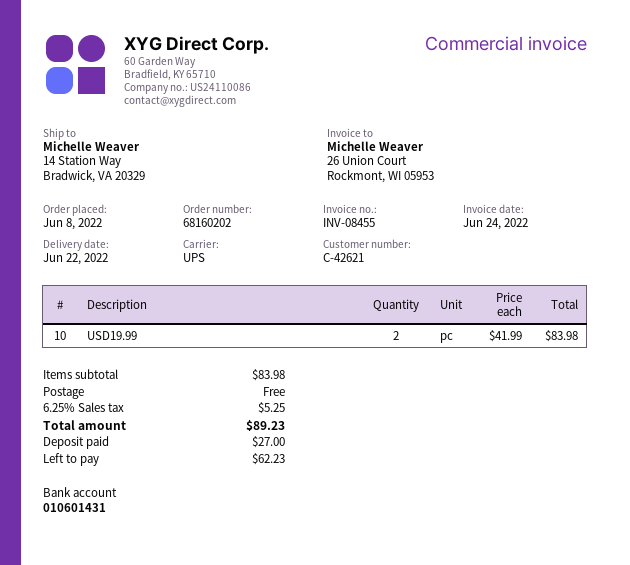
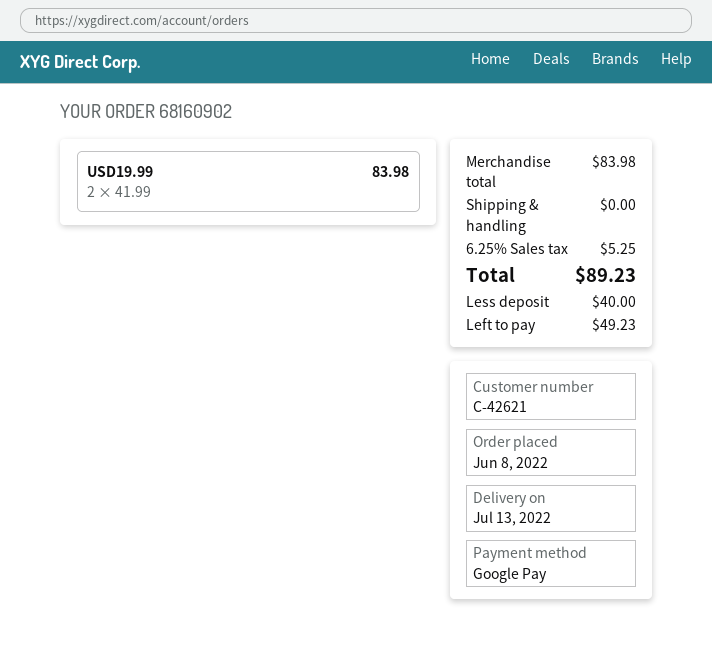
order number: 68160202 -> 68160902
delivery date: 2022-06-22 -> 2022-07-13
deposit: 27.00 -> 40.00
balance: 62.23 -> 49.23

